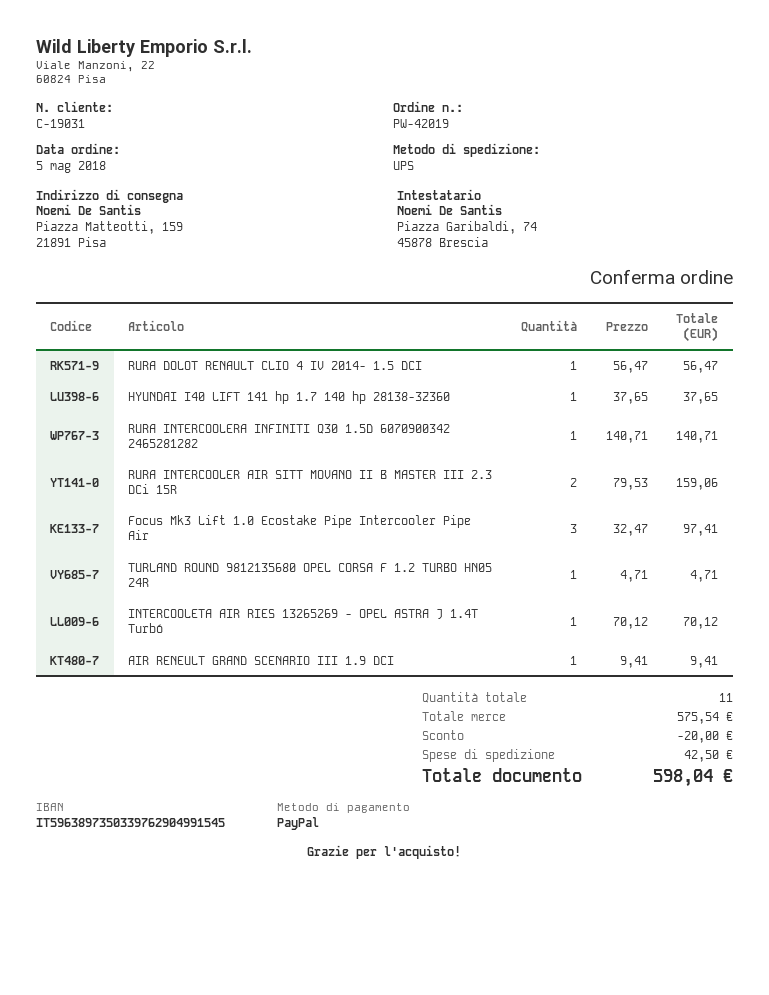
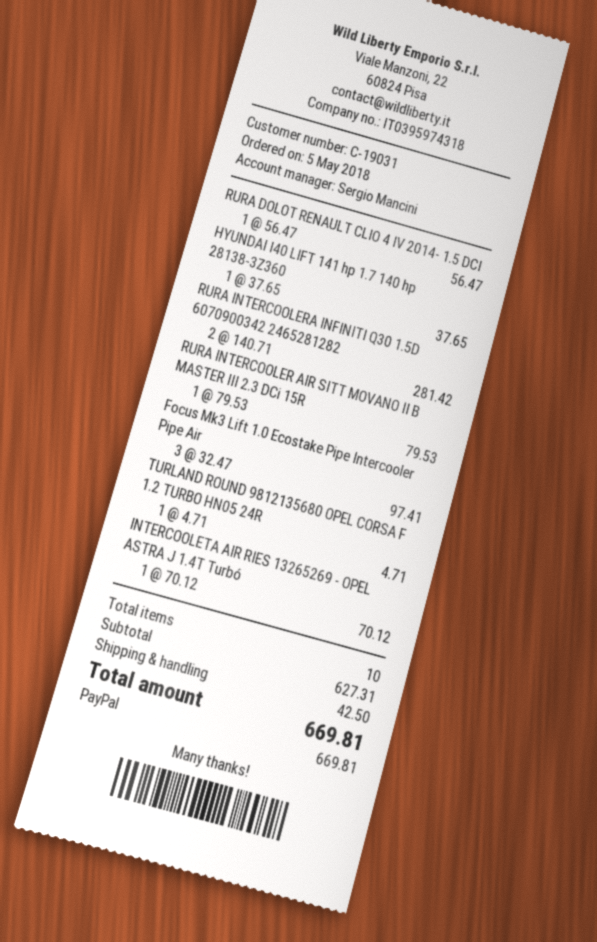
RURA INTERCOOLERA INFINITI Q30 1.5D 6070900342 2465281282: 1 x 140.71 = 140.71 -> 2 x 140.71 = 281.42
RURA INTERCOOLER AIR SITT MOVANO II B MASTER III 2.3 DCi 15R: 2 x 79.53 = 159.06 -> 1 x 79.53 = 79.53
AIR RENEULT GRAND SCENARIO III 1.9 DCI: 1 x 9.41 = 9.41 -> none
total quantity: 11 -> 10
subtotal: 575.54 -> 627.31
discount: 20.00 -> none
total: 598.04 -> 669.81

